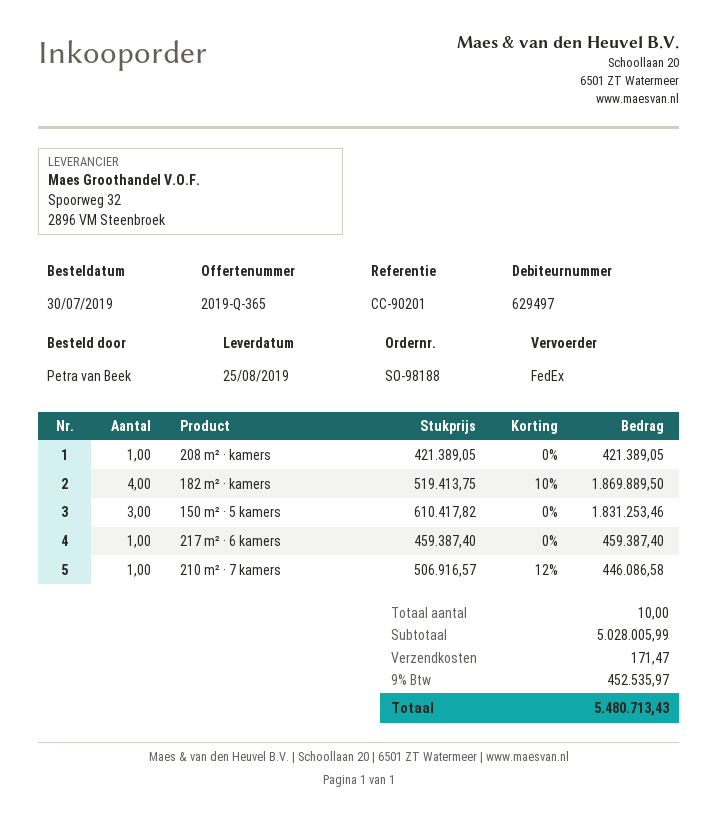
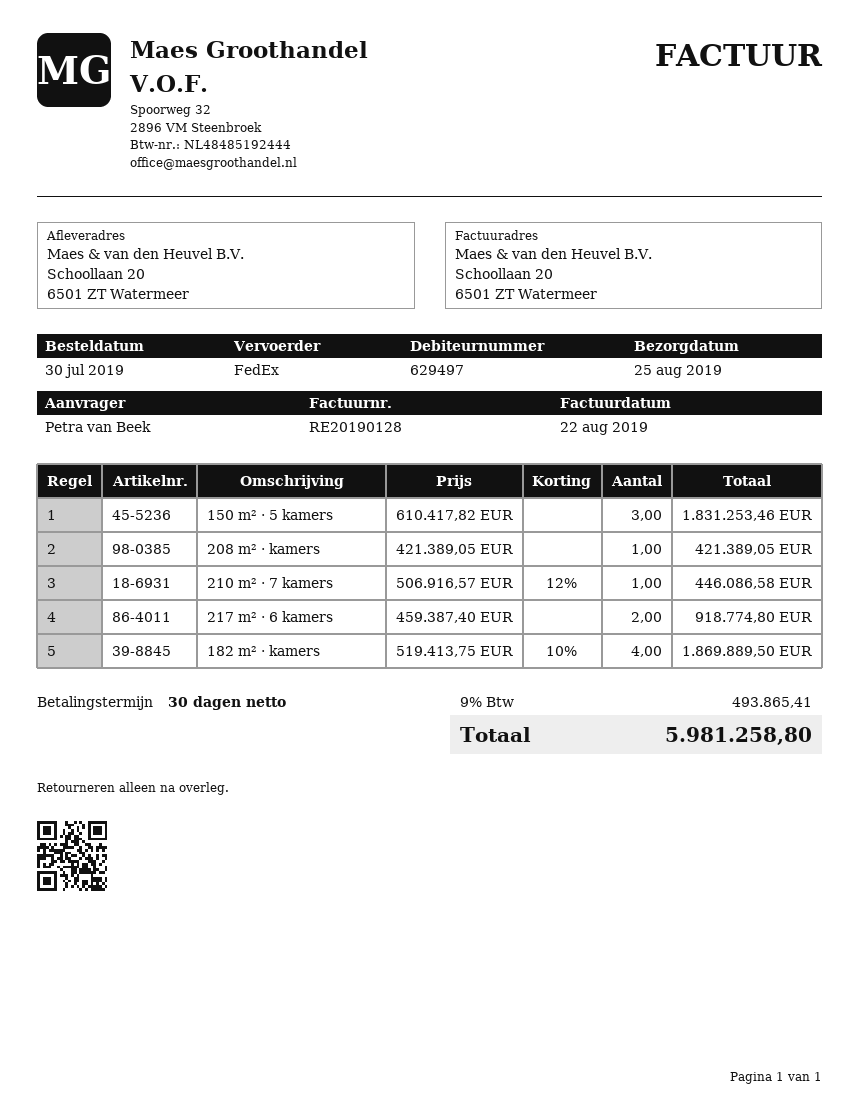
217 m² · 6 kamers: 1 x 459387.40 = 459387.40 -> 2 x 459387.40 = 918774.80
shipping: 171.47 -> none
tax: 9% = 452535.97 -> 9% = 493865.41
total: 5480713.43 -> 5981258.80

